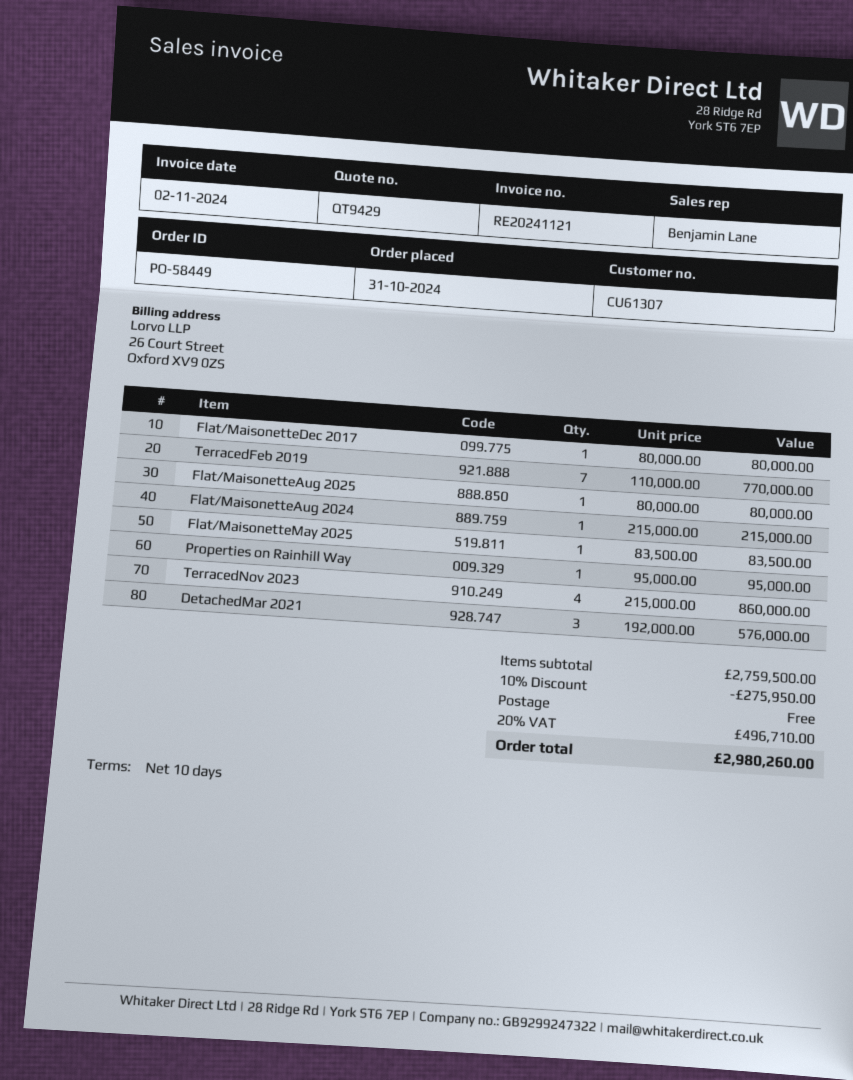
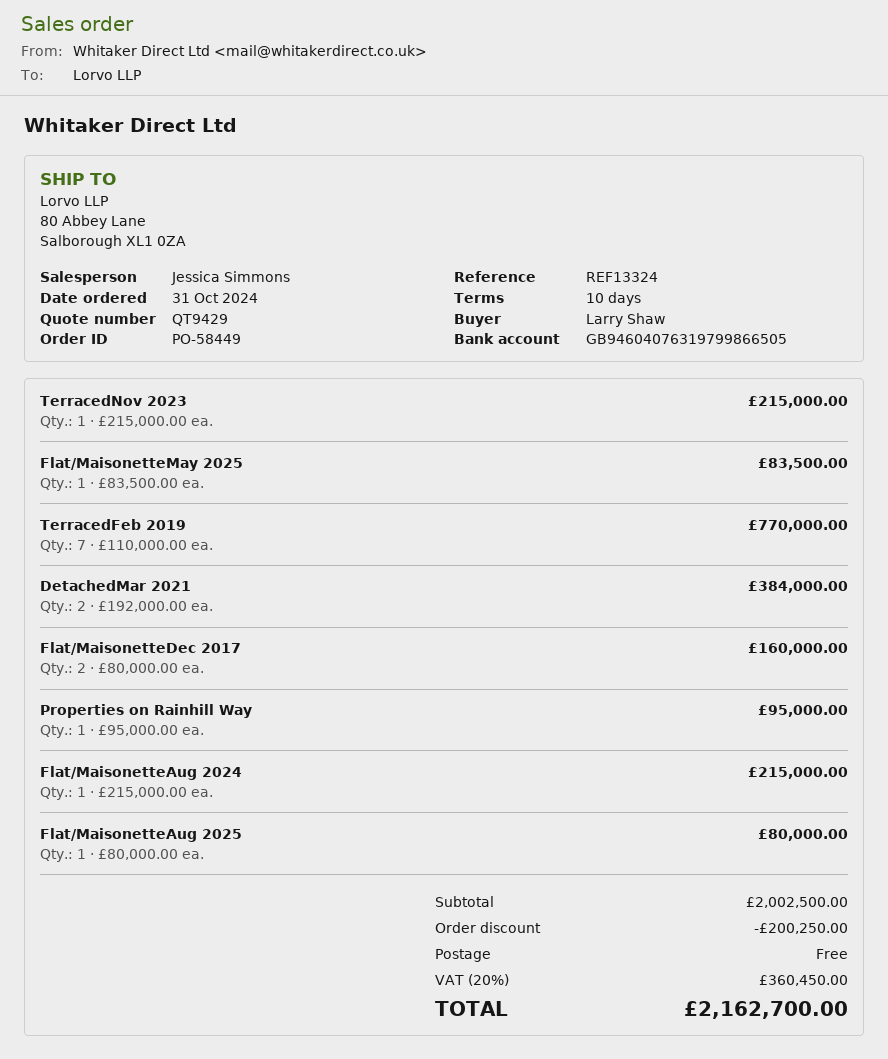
sales rep: Benjamin Lane -> Jessica Simmons
Flat/MaisonetteDec 2017: 1 x 80000.00 = 80000.00 -> 2 x 80000.00 = 160000.00
TerracedNov 2023: 4 x 215000.00 = 860000.00 -> 1 x 215000.00 = 215000.00
DetachedMar 2021: 3 x 192000.00 = 576000.00 -> 2 x 192000.00 = 384000.00
subtotal: 2759500.00 -> 2002500.00
discount: 275950.00 -> 200250.00
tax: 20% = 496710.00 -> 20% = 360450.00
total: 2980260.00 -> 2162700.00

